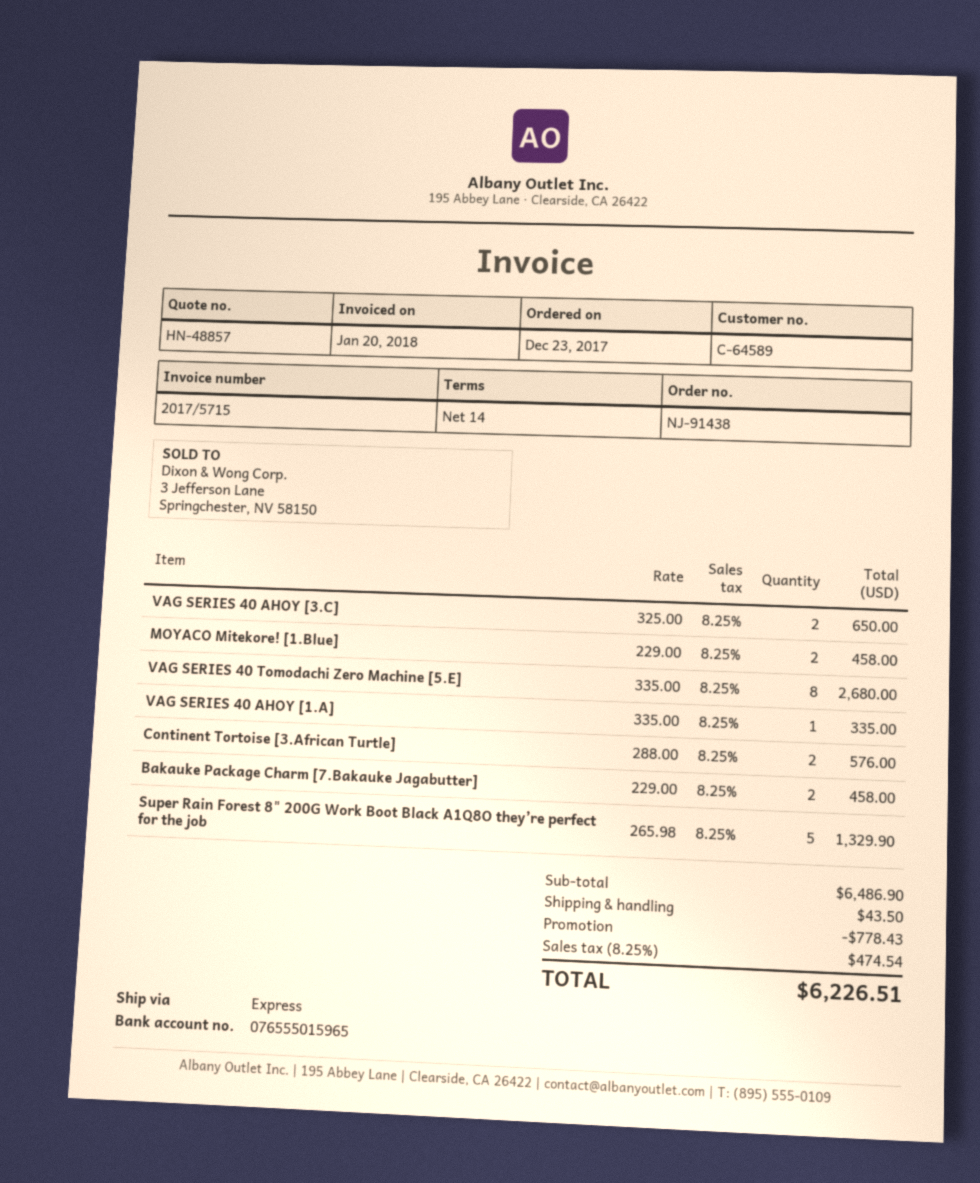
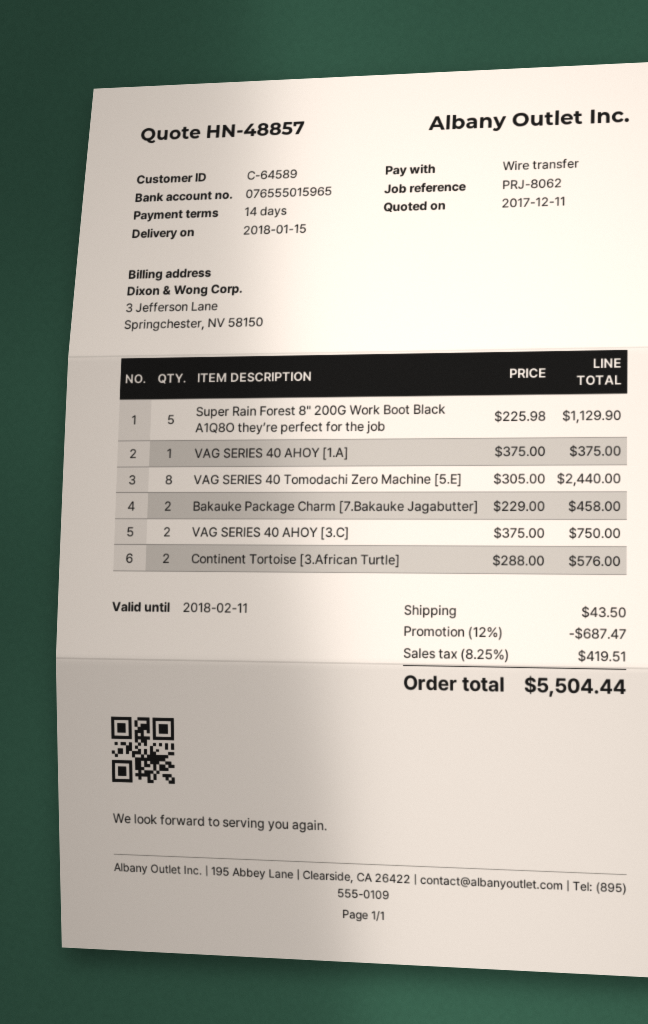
VAG SERIES 40 AHOY [3.C]: 2 x 325.00 = 650.00 -> 2 x 375.00 = 750.00
MOYACO Mitekore! [1.Blue]: 2 x 229.00 = 458.00 -> none
VAG SERIES 40 Tomodachi Zero Machine [5.E]: 8 x 335.00 = 2680.00 -> 8 x 305.00 = 2440.00
VAG SERIES 40 AHOY [1.A]: 1 x 335.00 = 335.00 -> 1 x 375.00 = 375.00
Super Rain Forest 8" 200G Work Boot Black A1Q8O they’re perfect for the job: 5 x 265.98 = 1329.90 -> 5 x 225.98 = 1129.90
discount: 778.43 -> 687.47
tax: 8.25% = 474.54 -> 8.25% = 419.51
total: 6226.51 -> 5504.44

